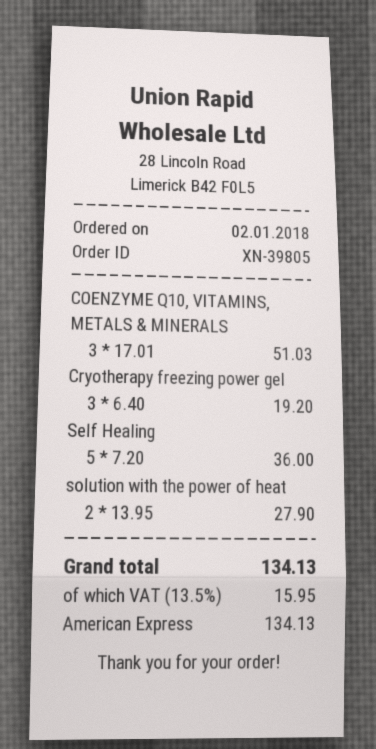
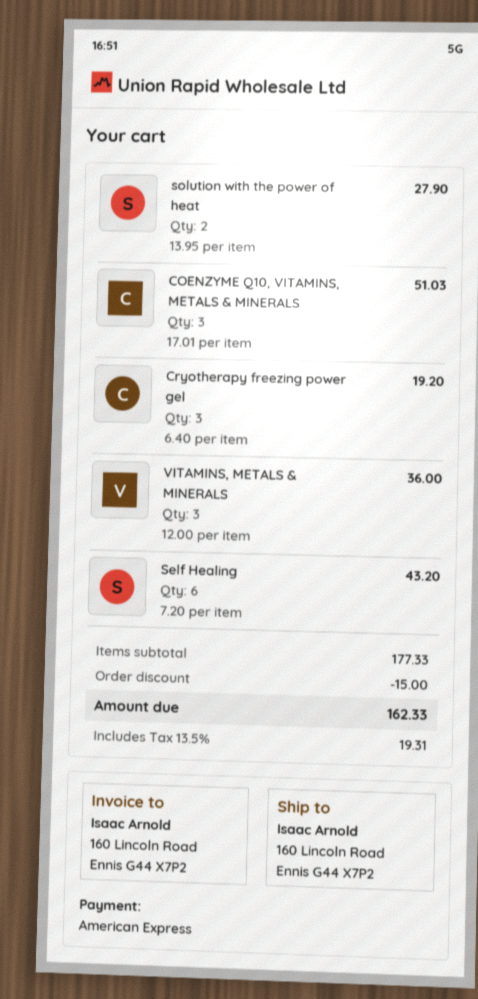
Self Healing: 5 x 7.20 = 36.00 -> 6 x 7.20 = 43.20
VITAMINS, METALS & MINERALS: none -> 3 x 12.00 = 36.00
discount: none -> 15.00
tax: 13.5% = 15.95 -> 13.5% = 19.31
total: 134.13 -> 162.33

